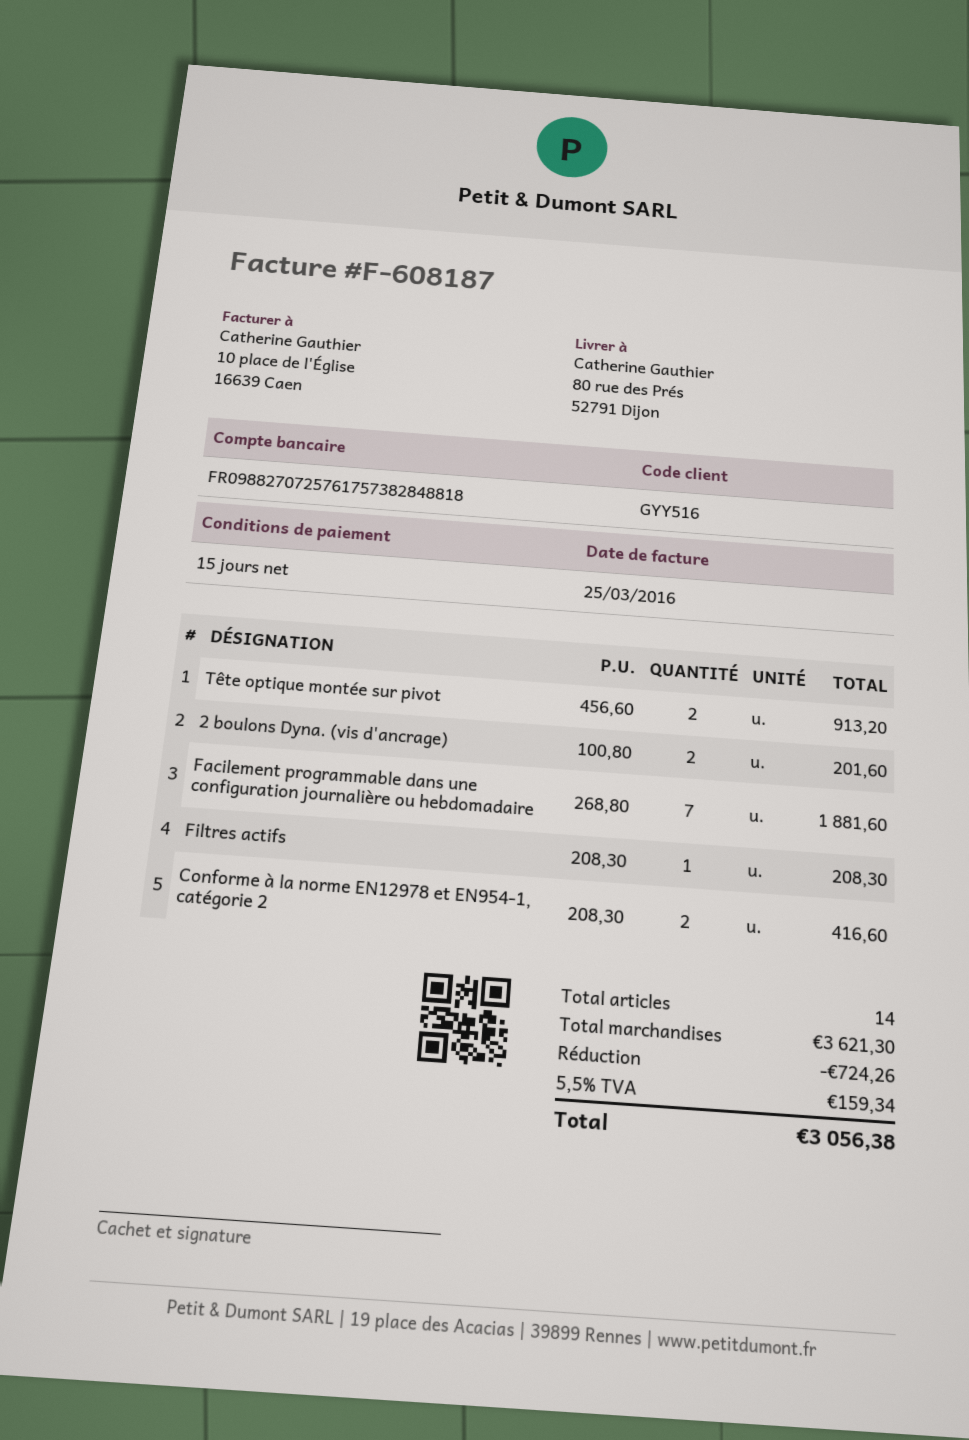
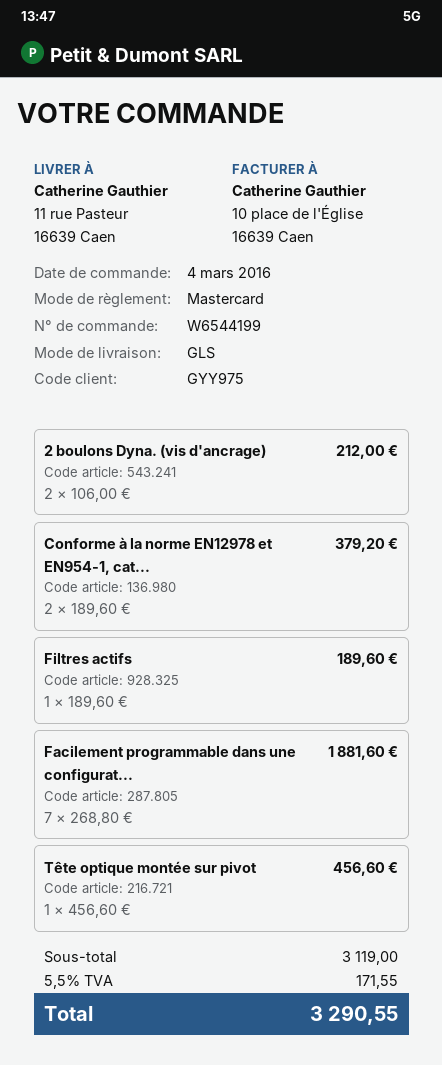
customer number: GYY516 -> GYY975
ship to: 80 rue des Prés, 52791 Dijon -> 11 rue Pasteur, 16639 Caen
Tête optique montée sur pivot: 2 x 456.60 = 913.20 -> 1 x 456.60 = 456.60
2 boulons Dyna. (vis d'ancrage): 2 x 100.80 = 201.60 -> 2 x 106.00 = 212.00
Filtres actifs: 1 x 208.30 = 208.30 -> 1 x 189.60 = 189.60
Conforme à la norme EN12978 et EN954-1, catégorie 2: 2 x 208.30 = 416.60 -> 2 x 189.60 = 379.20
subtotal: 3621.30 -> 3119.00
discount: 724.26 -> none
tax: 5.5% = 159.34 -> 5.5% = 171.55
total: 3056.38 -> 3290.55

